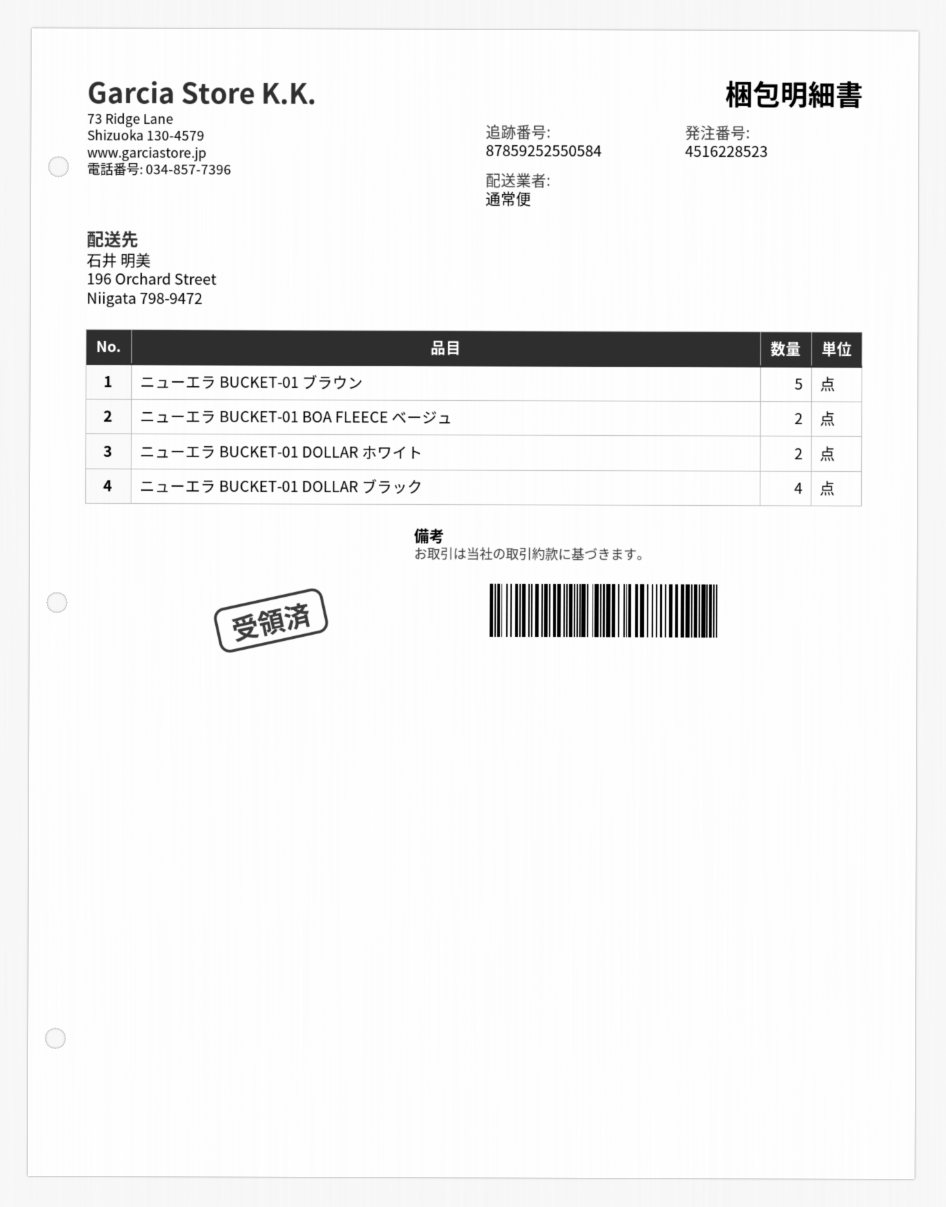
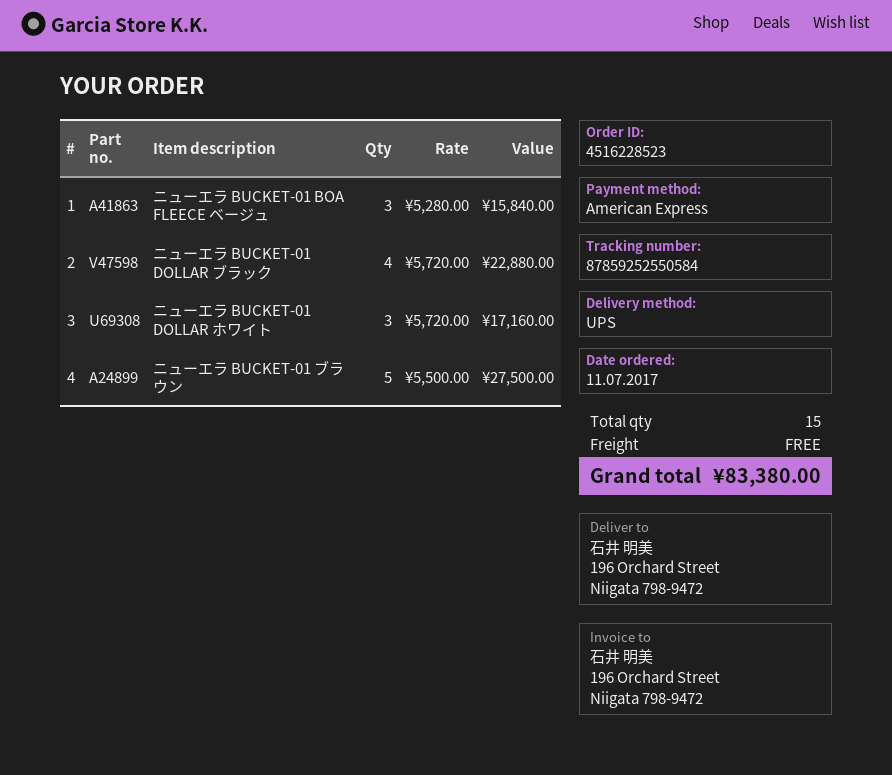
shipping method: standard -> UPS
ニューエラ BUCKET-01 BOA FLEECE ベージュ: 2 -> 3
ニューエラ BUCKET-01 DOLLAR ホワイト: 2 -> 3

